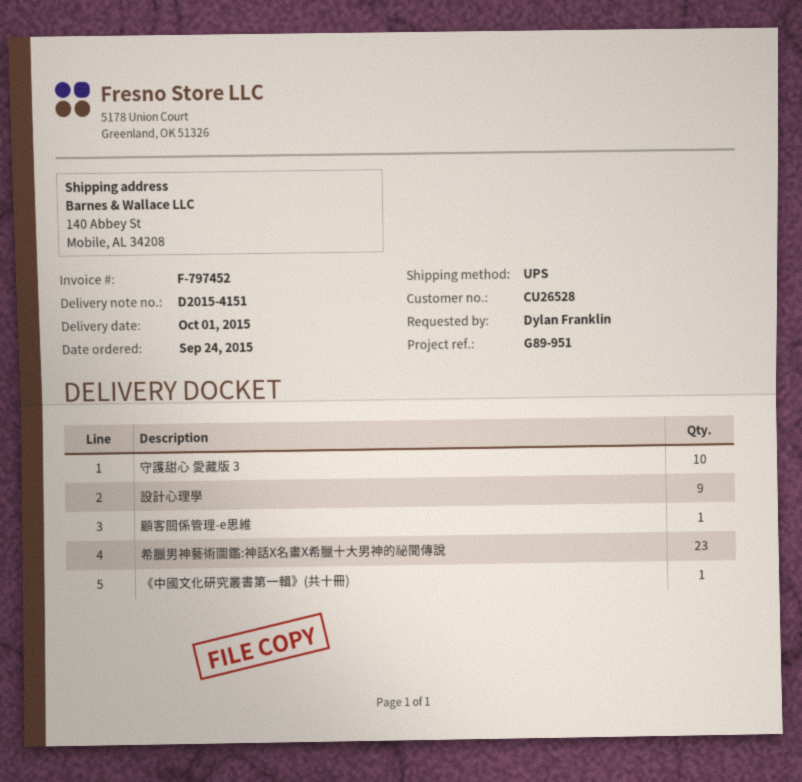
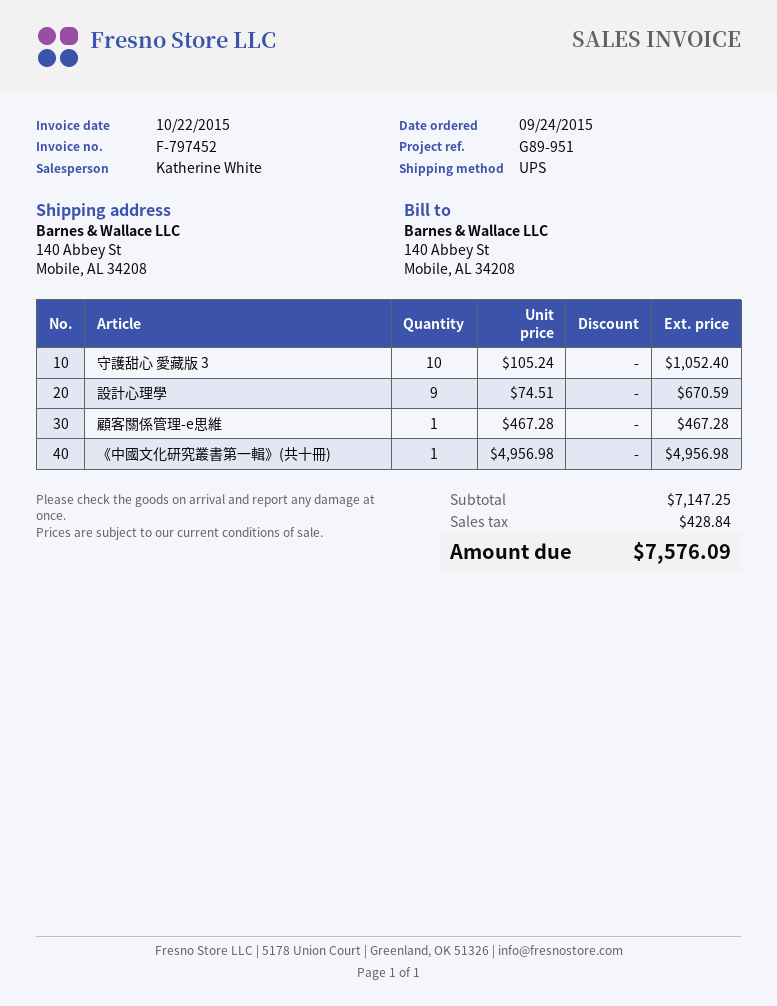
希臘男神藝術圖鑑:神話X名畫X希臘十大男神的祕聞傳說: 23 -> none

